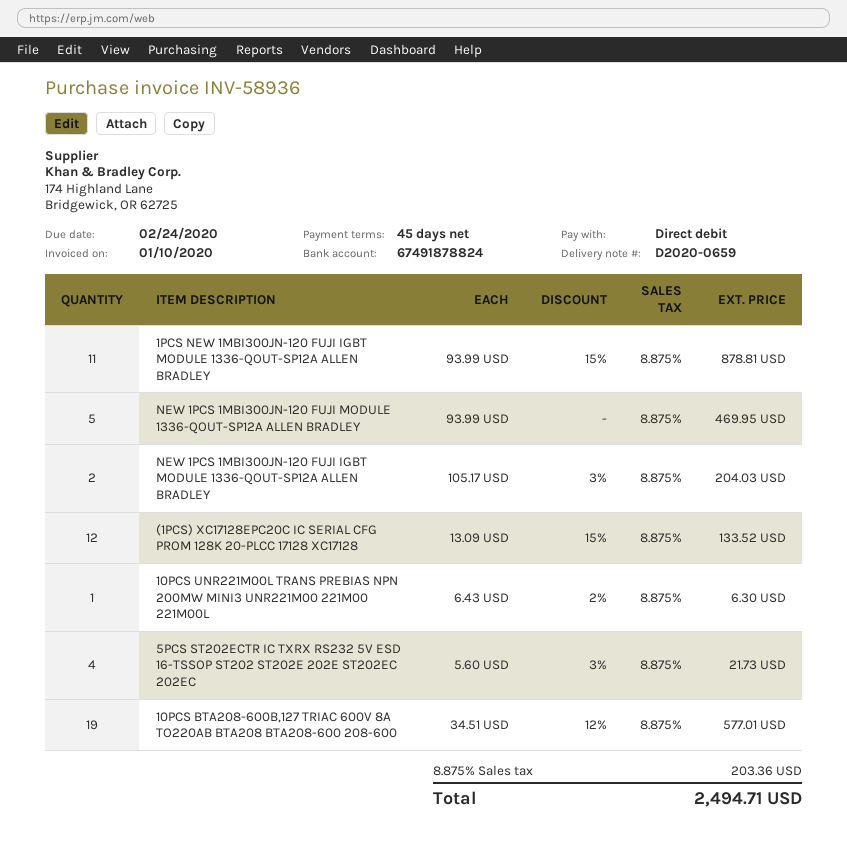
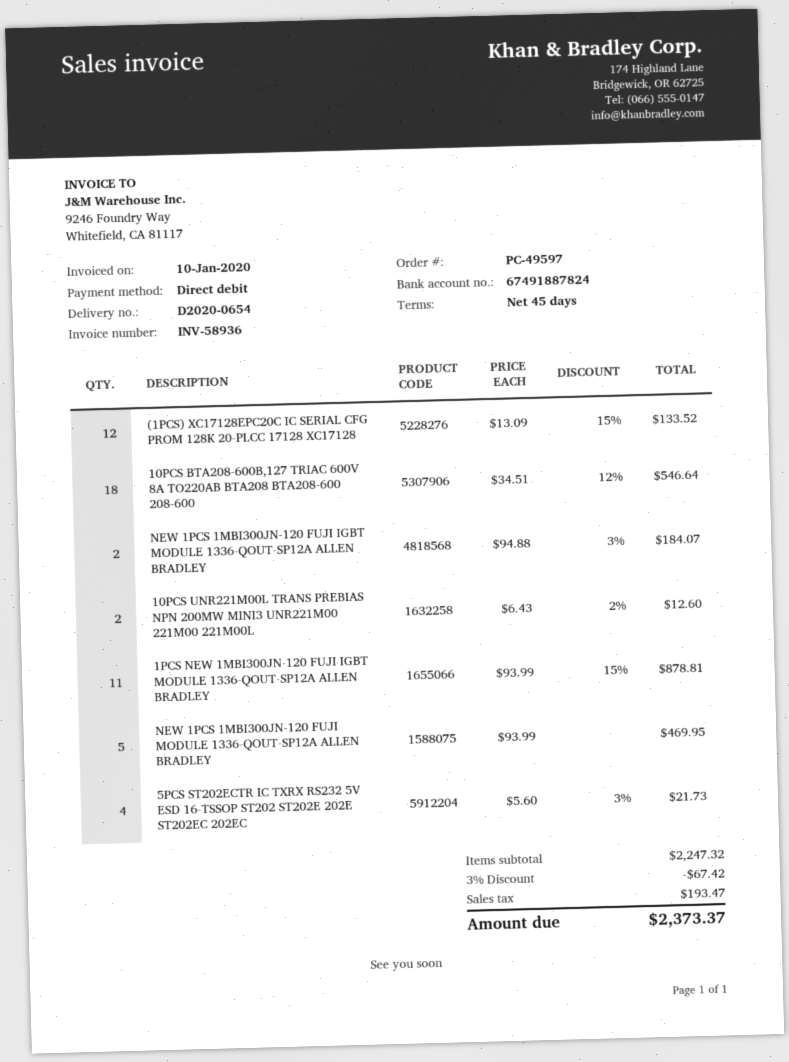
delivery note number: D2020-0659 -> D2020-0654
bank account: 67491878824 -> 67491887824
NEW 1PCS 1MBI300JN-120 FUJI IGBT MODULE 1336-QOUT-SP12A ALLEN BRADLEY: 2 x 105.17 - 3% = 204.03 -> 2 x 94.88 - 3% = 184.07
10PCS UNR221M00L TRANS PREBIAS NPN 200MW MINI3 UNR221M00 221M00 221M00L: 1 x 6.43 - 2% = 6.30 -> 2 x 6.43 - 2% = 12.60
10PCS BTA208-600B,127 TRIAC 600V 8A TO220AB BTA208 BTA208-600 208-600: 19 x 34.51 - 12% = 577.01 -> 18 x 34.51 - 12% = 546.64
discount: none -> 3% = 67.42
tax: 203.36 -> 193.47
total: 2494.71 -> 2373.37

